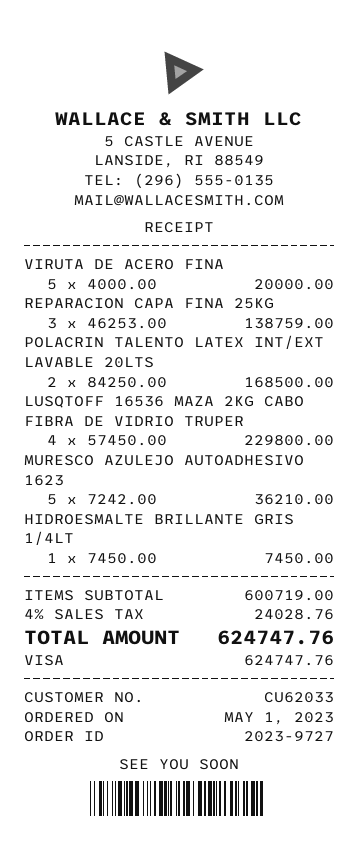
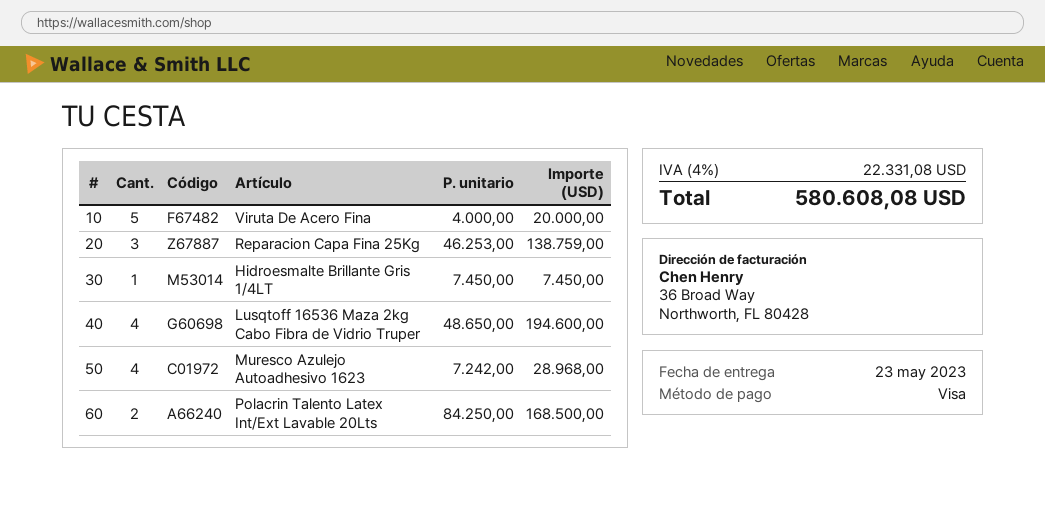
LUSQTOFF 16536 MAZA 2KG CABO FIBRA DE VIDRIO TRUPER: 4 x 57450.00 = 229800.00 -> 4 x 48650.00 = 194600.00
MURESCO AZULEJO AUTOADHESIVO 1623: 5 x 7242.00 = 36210.00 -> 4 x 7242.00 = 28968.00
tax: 4% = 24028.76 -> 4% = 22331.08
total: 624747.76 -> 580608.08

